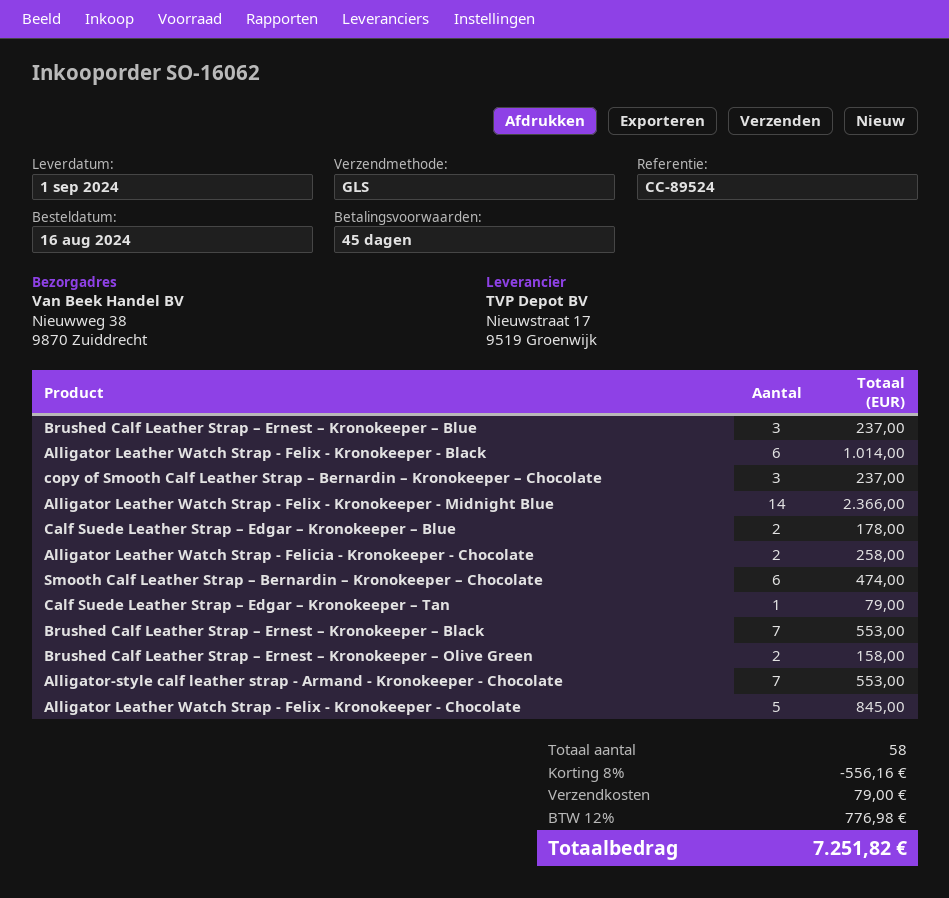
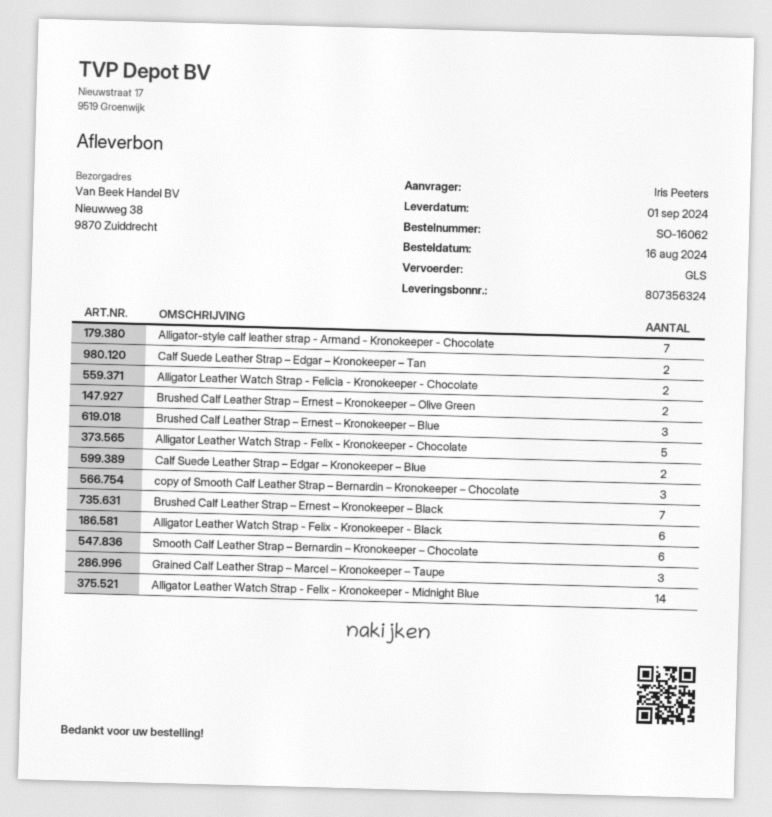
Calf Suede Leather Strap – Edgar – Kronokeeper – Tan: 1 -> 2
Grained Calf Leather Strap – Marcel – Kronokeeper – Taupe: none -> 3

